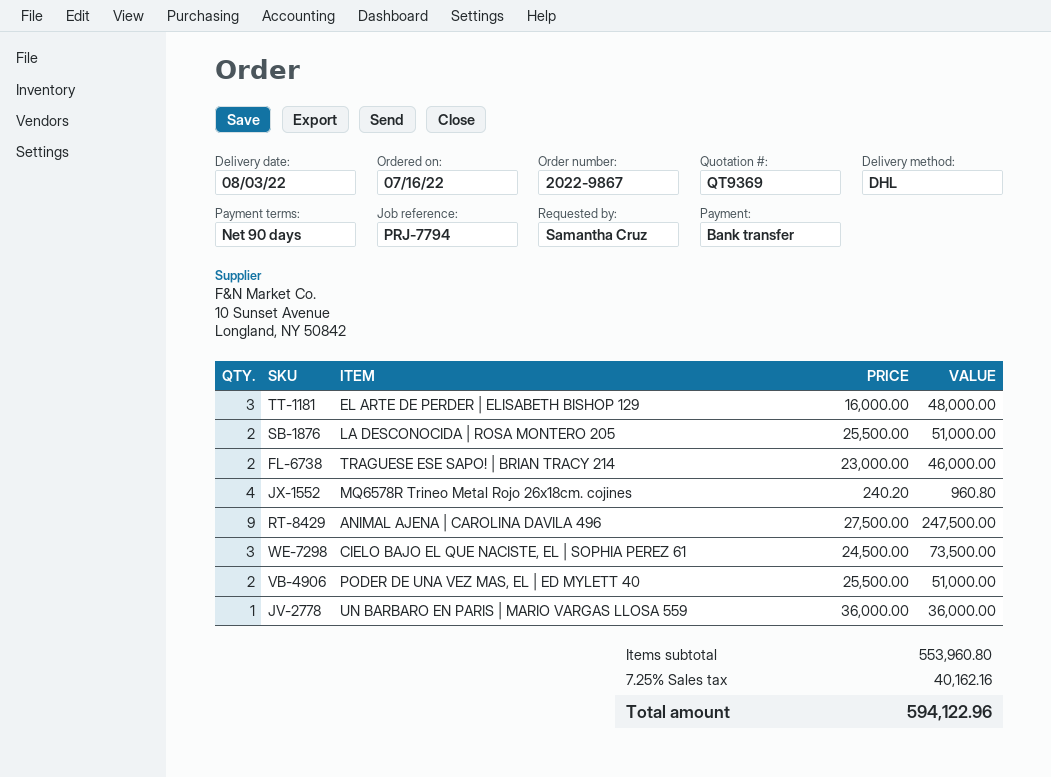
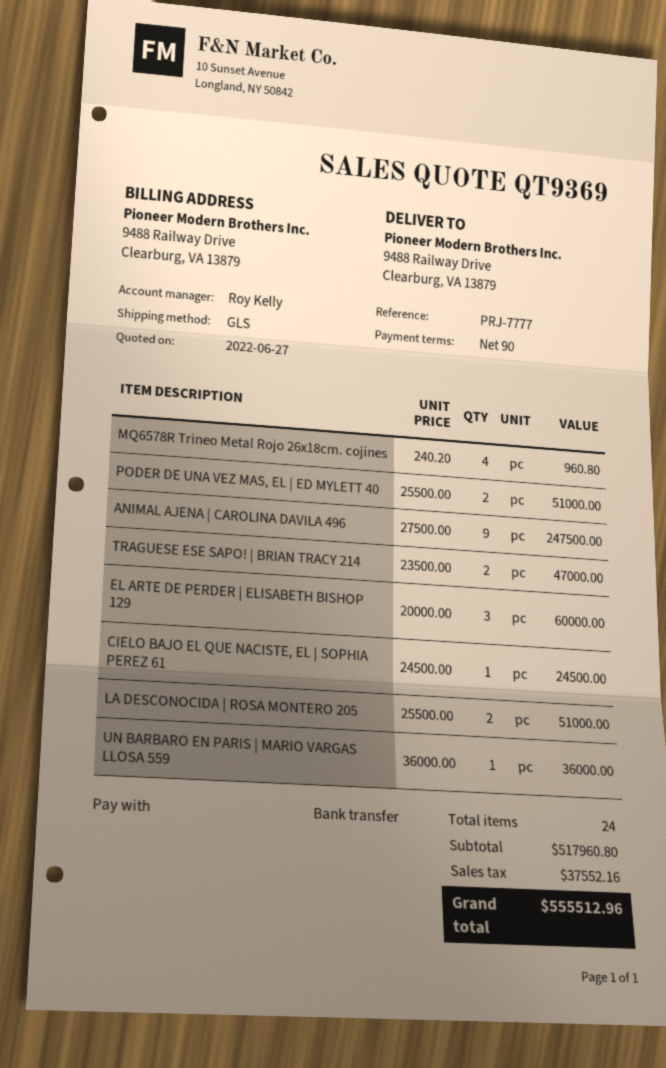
reference: PRJ-7794 -> PRJ-7777
shipping method: DHL -> GLS
EL ARTE DE PERDER | ELISABETH BISHOP 129: 3 x 16000.00 = 48000.00 -> 3 x 20000.00 = 60000.00
TRAGUESE ESE SAPO! | BRIAN TRACY 214: 2 x 23000.00 = 46000.00 -> 2 x 23500.00 = 47000.00
CIELO BAJO EL QUE NACISTE, EL | SOPHIA PEREZ 61: 3 x 24500.00 = 73500.00 -> 1 x 24500.00 = 24500.00
subtotal: 553960.80 -> 517960.80
tax: 40162.16 -> 37552.16
total: 594122.96 -> 555512.96

